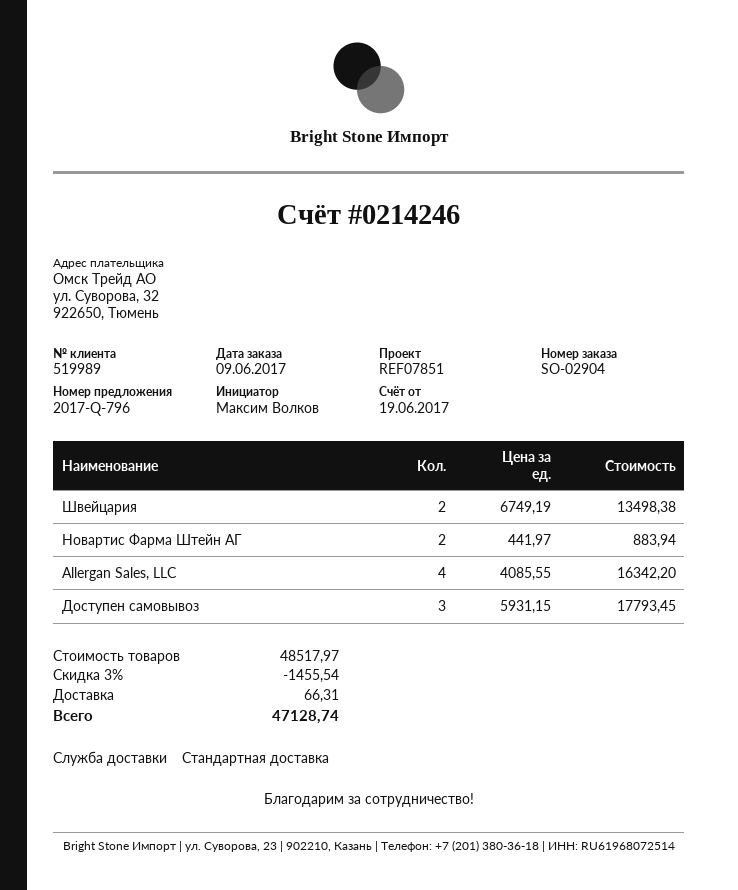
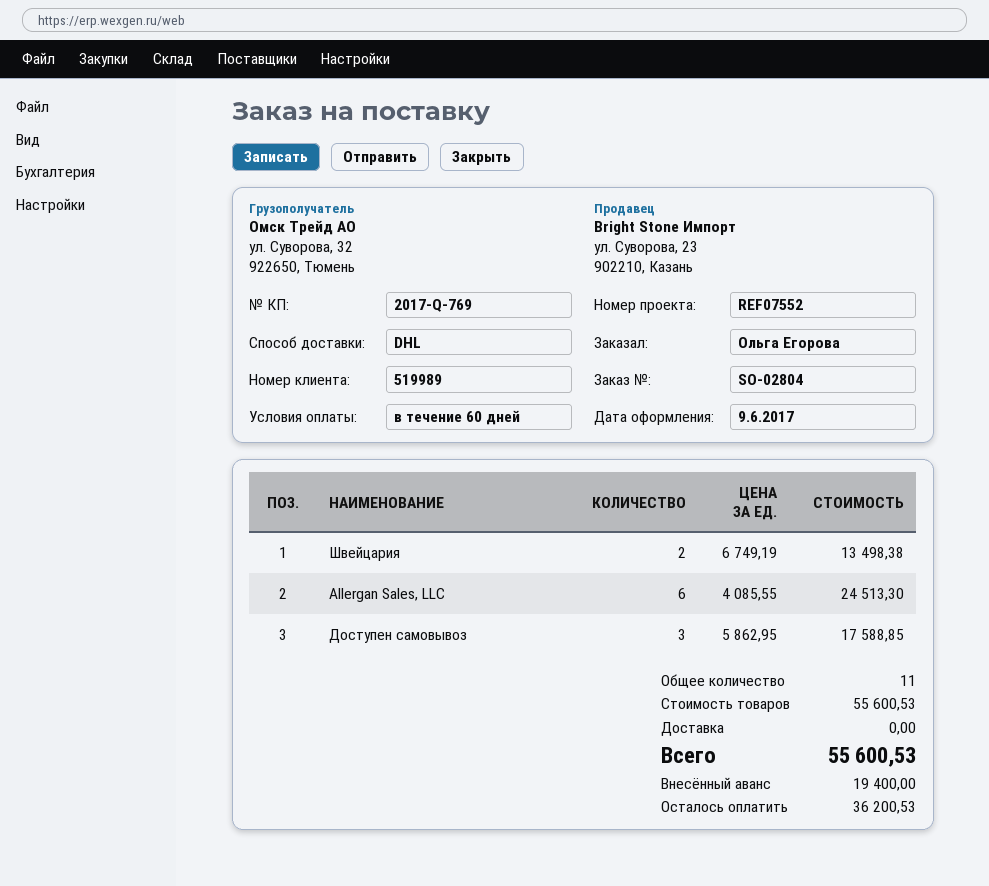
quote number: 2017-Q-796 -> 2017-Q-769
order number: SO-02904 -> SO-02804
reference: REF07851 -> REF07552
ordered by: Максим Волков -> Ольга Егорова
shipping method: standard -> DHL
Новартис Фарма Штейн АГ: 2 x 441.97 = 883.94 -> none
Allergan Sales, LLC: 4 x 4085.55 = 16342.20 -> 6 x 4085.55 = 24513.30
Доступен самовывоз: 3 x 5931.15 = 17793.45 -> 3 x 5862.95 = 17588.85
subtotal: 48517.97 -> 55600.53
discount: 3% = 1455.54 -> none
shipping: 66.31 -> 0.00
total: 47128.74 -> 55600.53

